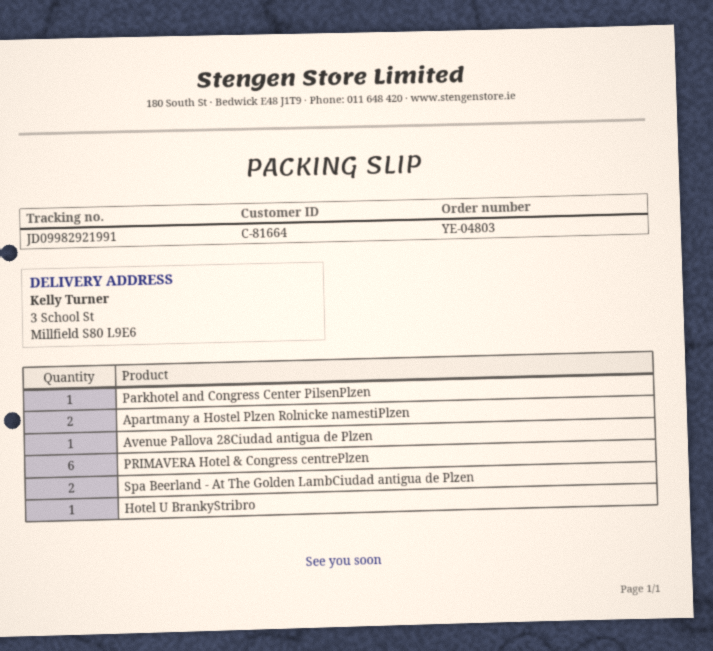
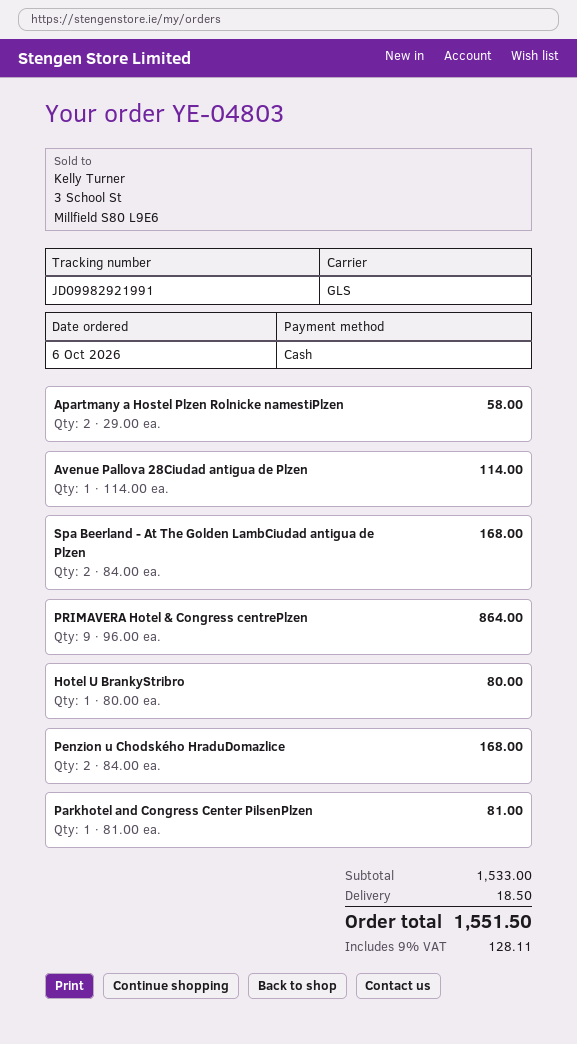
PRIMAVERA Hotel & Congress centrePlzen: 6 -> 9
Penzion u Chodského HraduDomazlice: none -> 2

